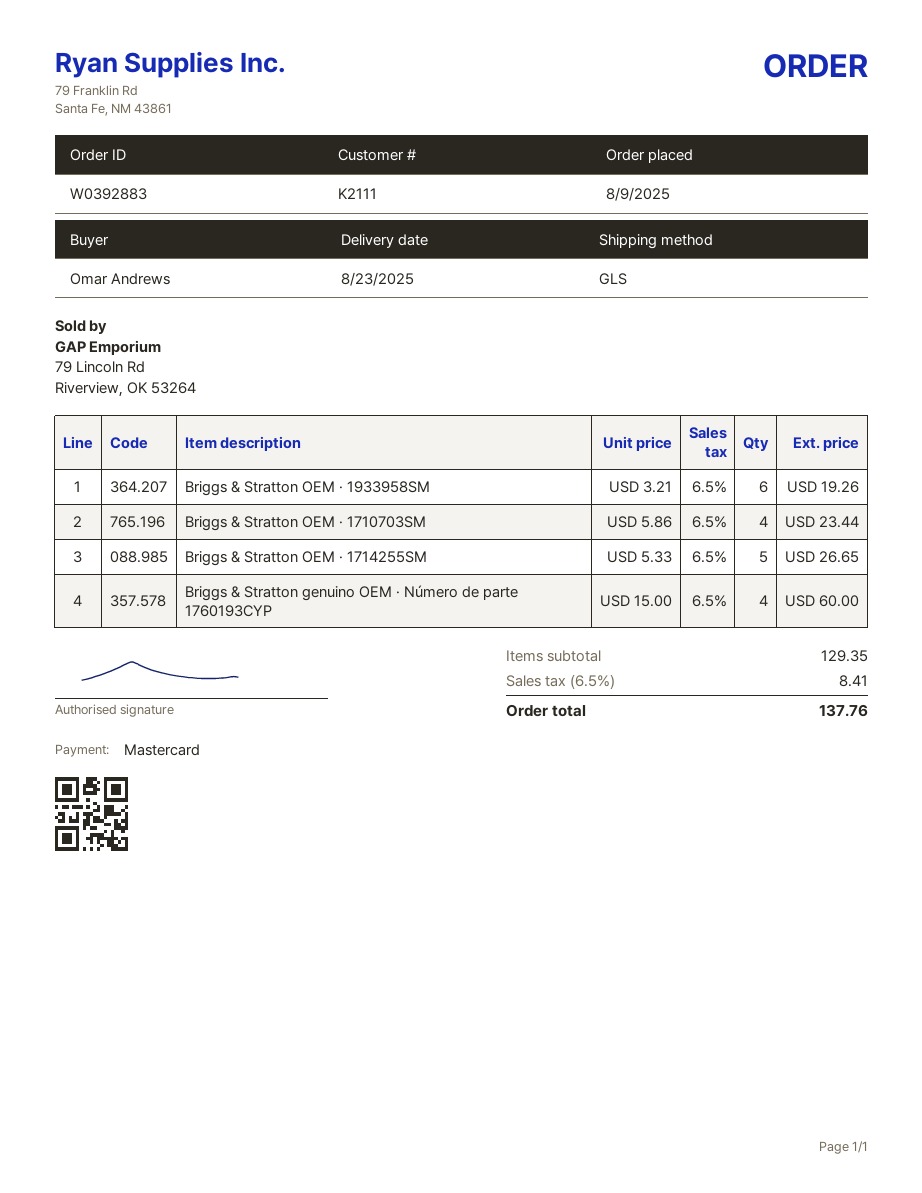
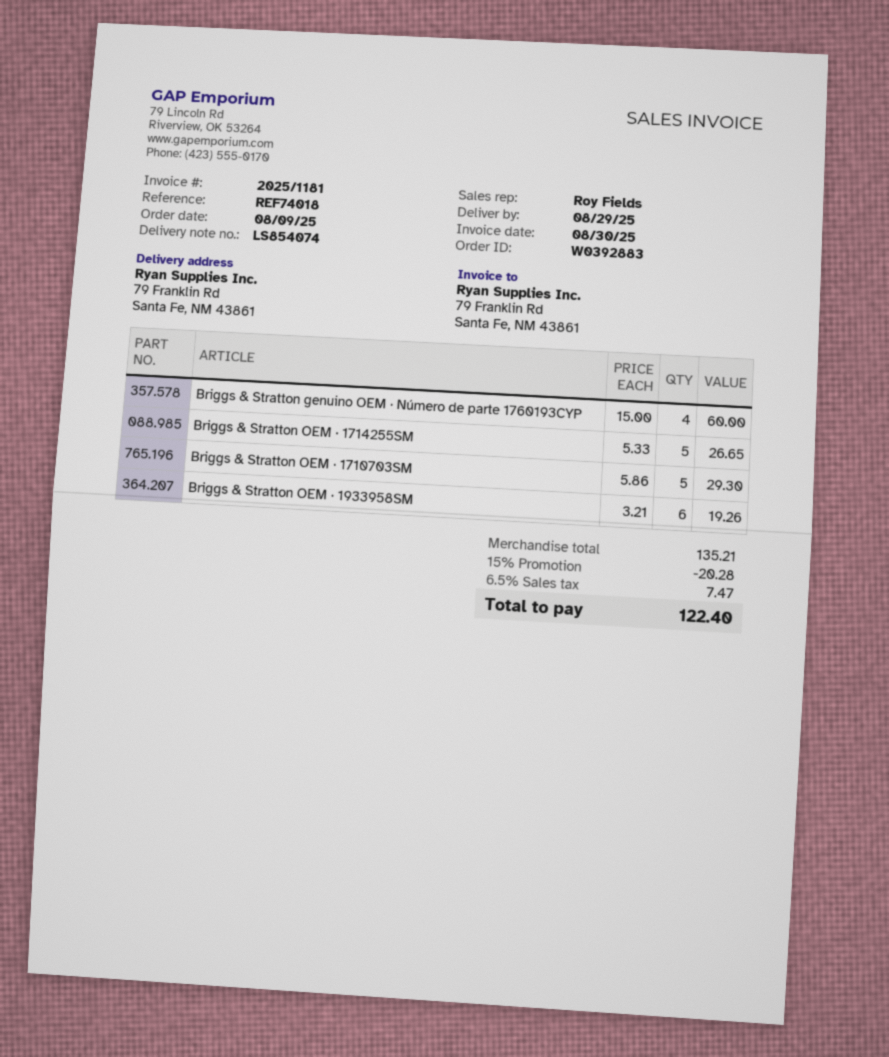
delivery date: 2025-08-23 -> 2025-08-29
Briggs & Stratton OEM · 1710703SM: 4 x 5.86 = 23.44 -> 5 x 5.86 = 29.30
subtotal: 129.35 -> 135.21
discount: none -> 15% = 20.28
tax: 6.5% = 8.41 -> 6.5% = 7.47
total: 137.76 -> 122.40

